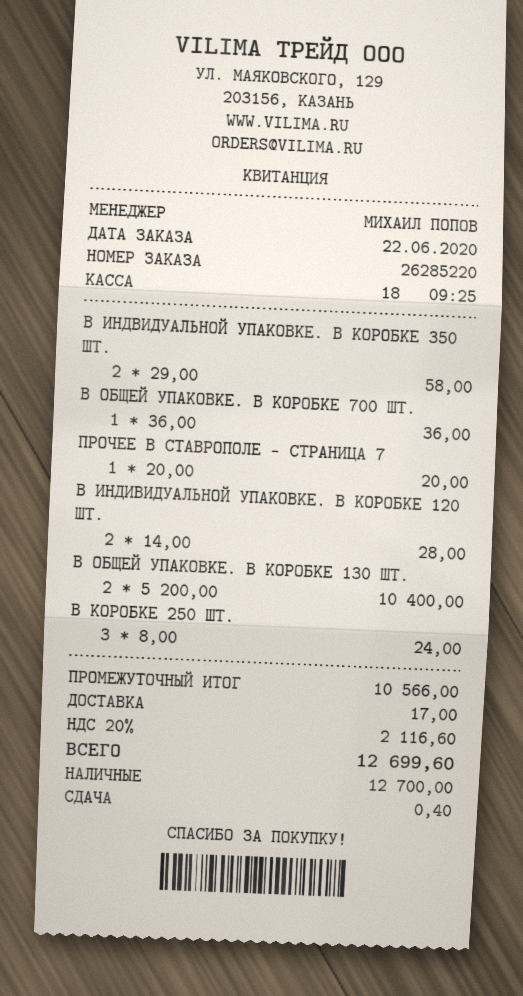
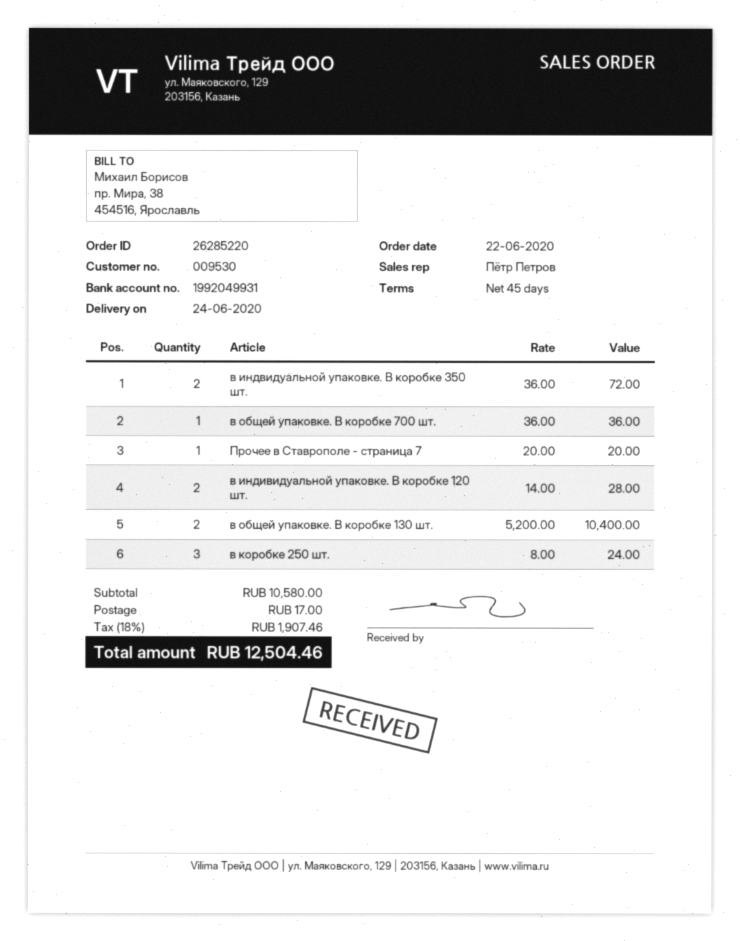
sales rep: МИХАИЛ ПОПОВ -> Пётр Петров
В ИНДВИДУАЛЬНОЙ УПАКОВКЕ. В КОРОБКЕ 350 ШТ.: 2 x 29.00 = 58.00 -> 2 x 36.00 = 72.00
subtotal: 10566.00 -> 10580.00
tax: 20% = 2116.60 -> 18% = 1907.46
total: 12699.60 -> 12504.46

